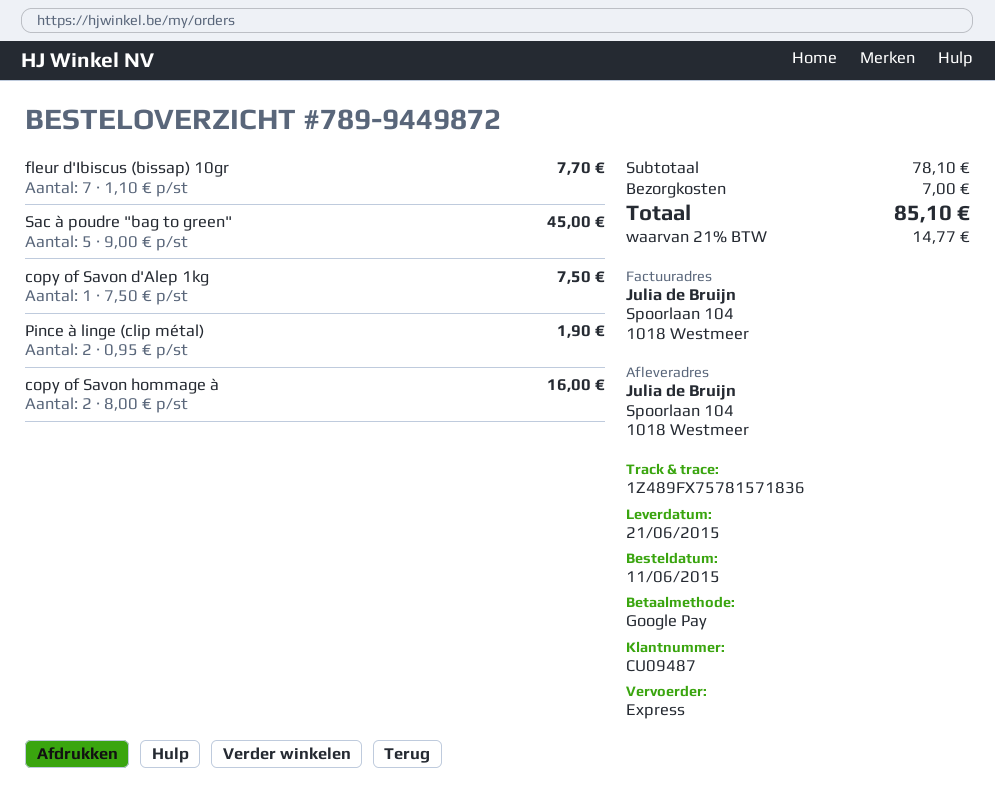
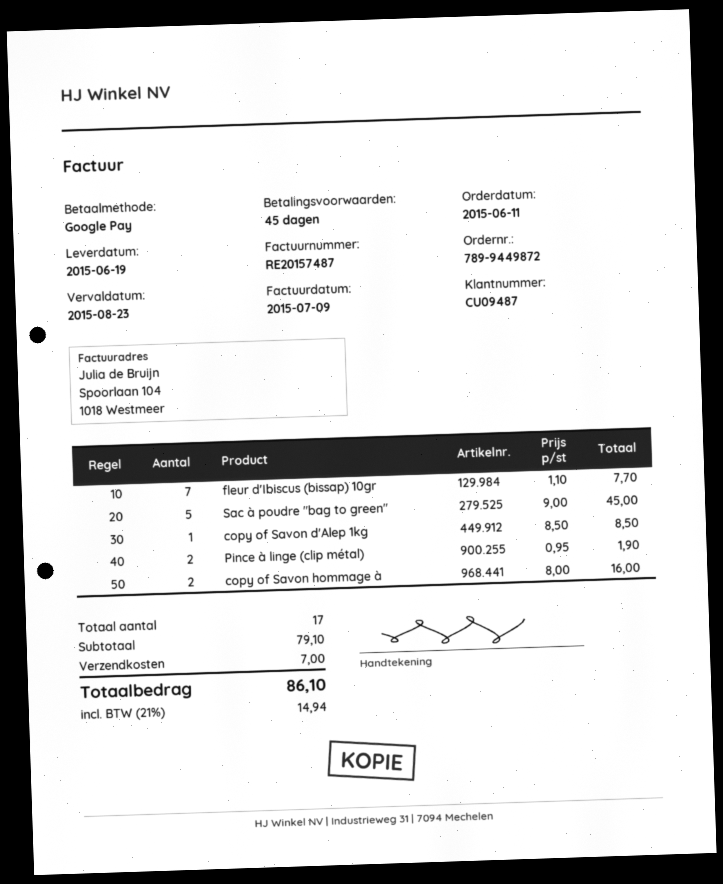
delivery date: 2015-06-21 -> 2015-06-19
copy of Savon d'Alep 1kg: 1 x 7.50 = 7.50 -> 1 x 8.50 = 8.50
subtotal: 78.10 -> 79.10
tax: 21% = 14.77 -> 21% = 14.94
total: 85.10 -> 86.10

